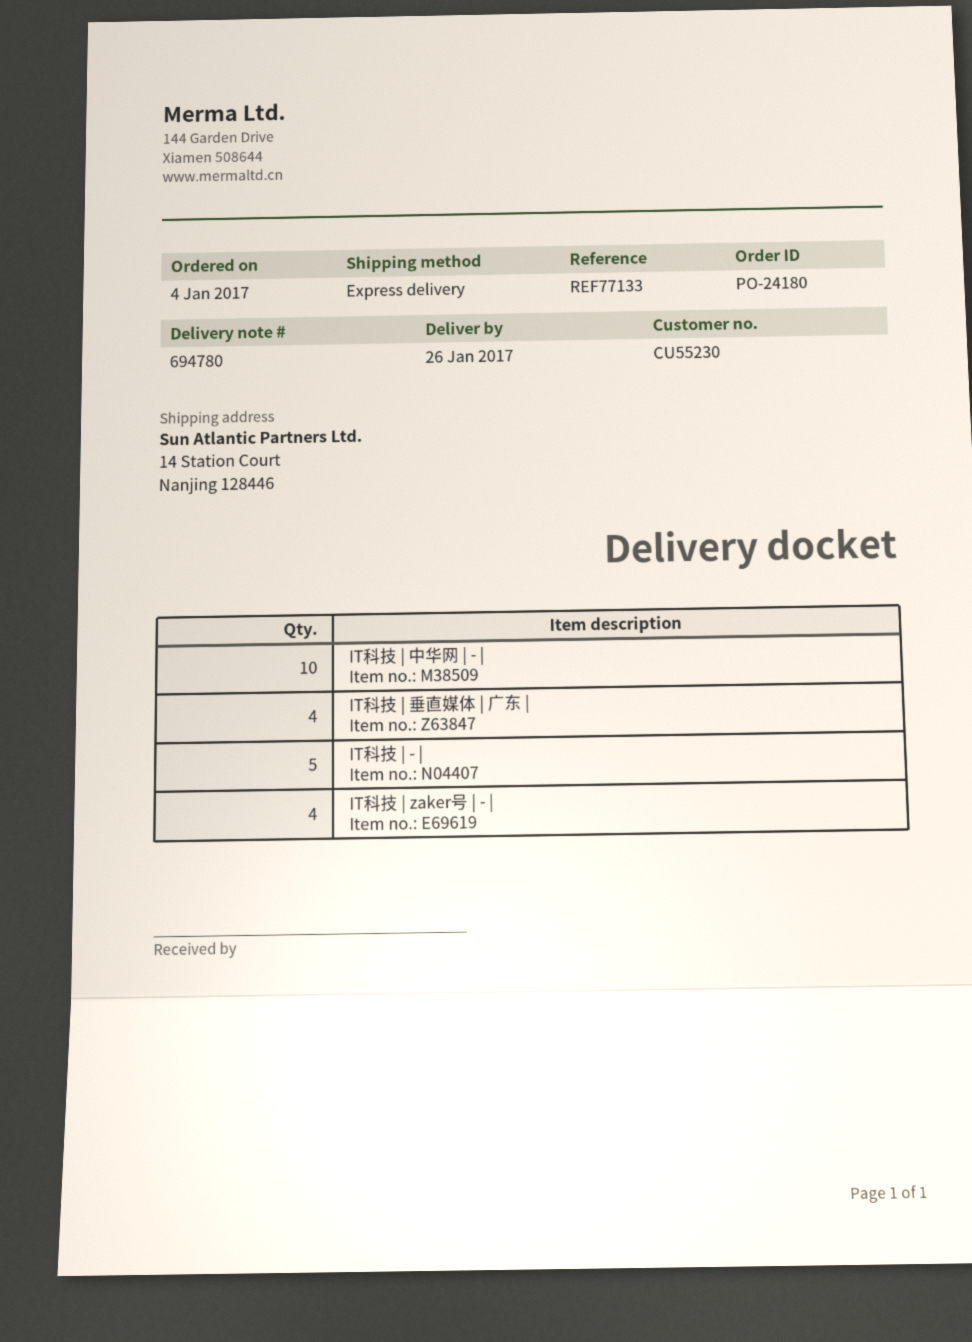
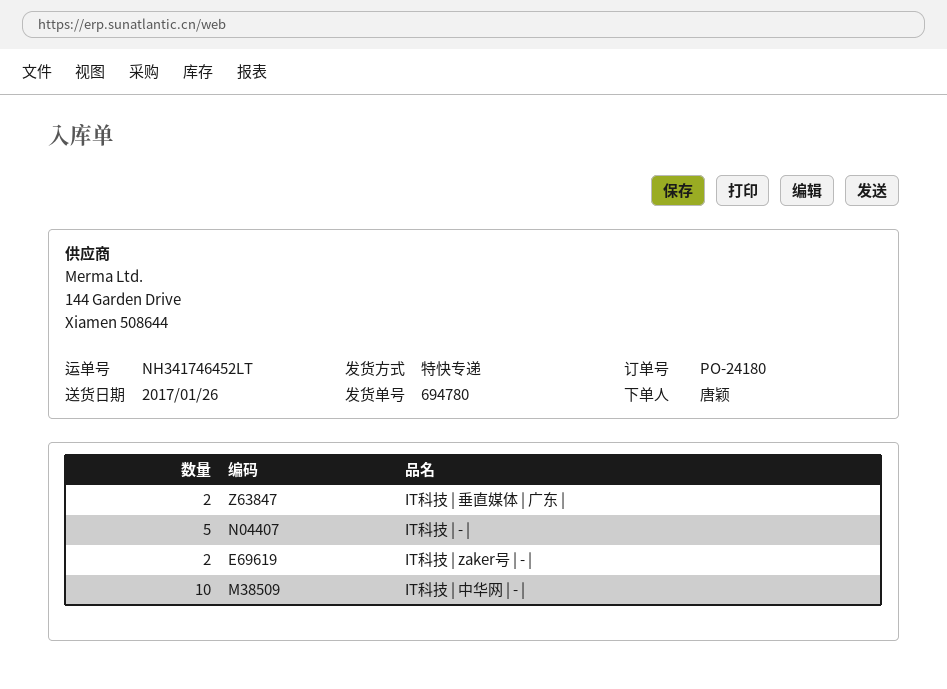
IT科技 | 垂直媒体 | 广东 |: 4 -> 2
IT科技 | zaker号 | - |: 4 -> 2

